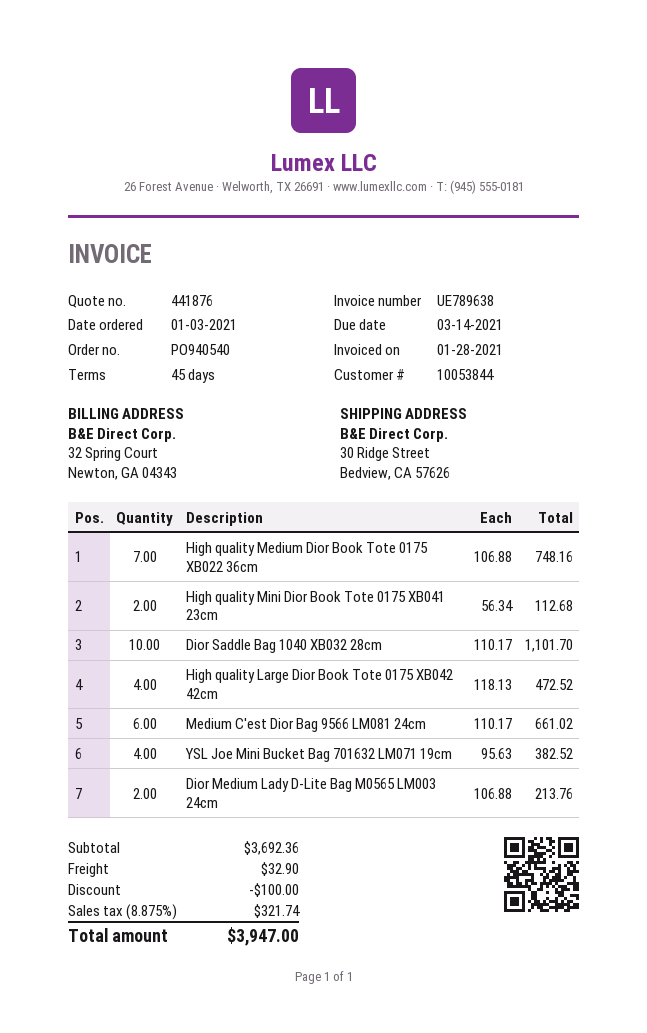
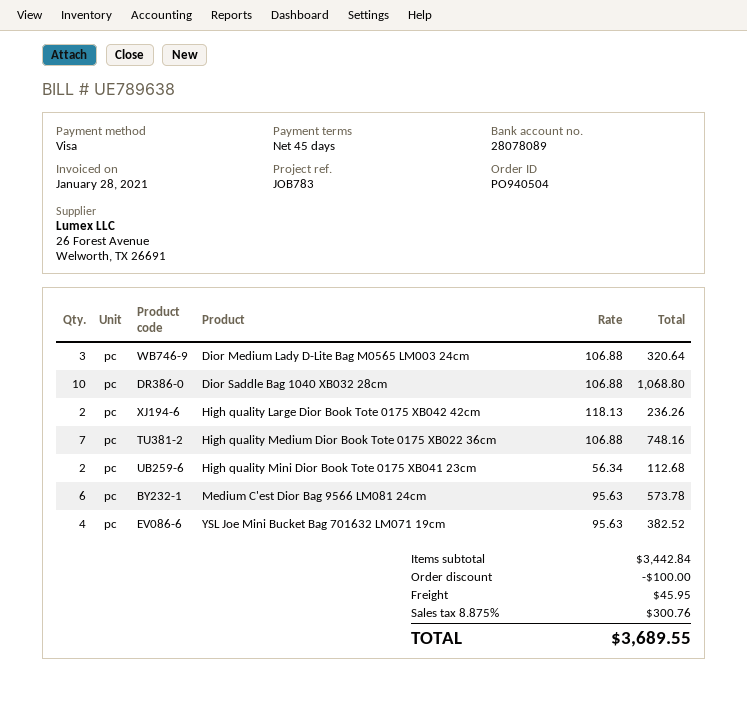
order number: PO940540 -> PO940504
Dior Saddle Bag 1040 XB032 28cm: 10 x 110.17 = 1101.70 -> 10 x 106.88 = 1068.80
High quality Large Dior Book Tote 0175 XB042 42cm: 4 x 118.13 = 472.52 -> 2 x 118.13 = 236.26
Medium C'est Dior Bag 9566 LM081 24cm: 6 x 110.17 = 661.02 -> 6 x 95.63 = 573.78
Dior Medium Lady D-Lite Bag M0565 LM003 24cm: 2 x 106.88 = 213.76 -> 3 x 106.88 = 320.64
subtotal: 3692.36 -> 3442.84
shipping: 32.90 -> 45.95
tax: 8.875% = 321.74 -> 8.875% = 300.76
total: 3947.00 -> 3689.55

